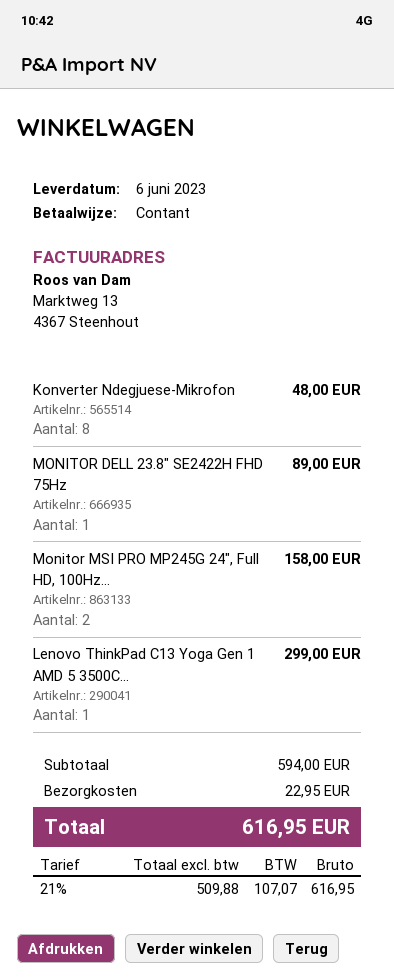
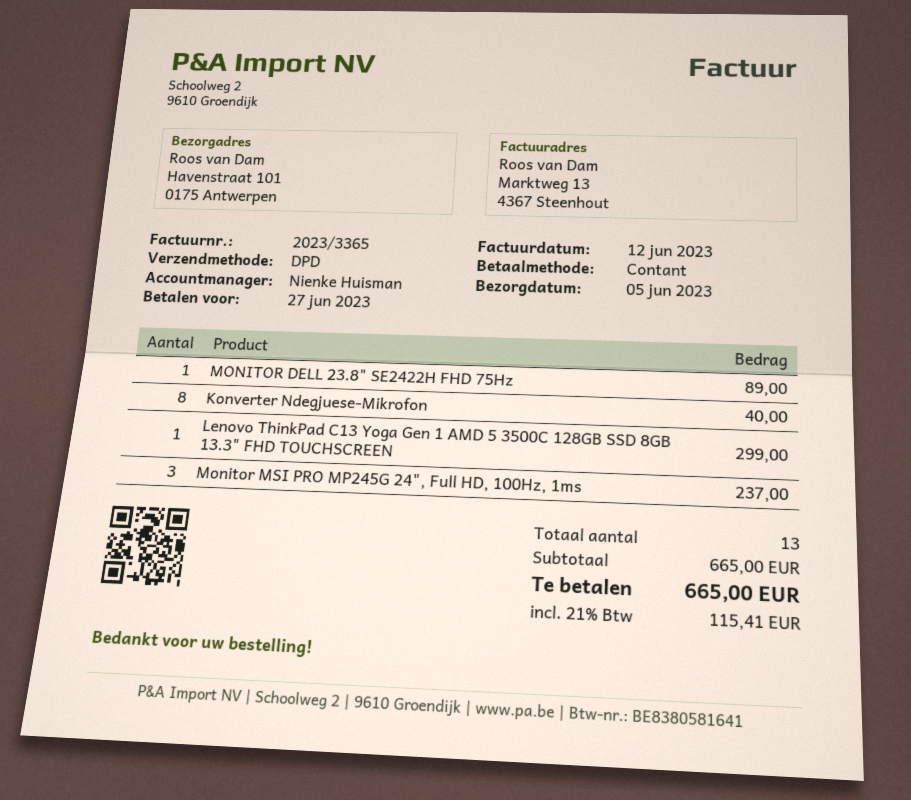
delivery date: 2023-06-06 -> 2023-06-05
Konverter Ndegjuese-Mikrofon: 8 for 48.00 -> 8 for 40.00
Monitor MSI PRO MP245G 24", Full HD, 100Hz...: 2 for 158.00 -> 3 for 237.00
subtotal: 594.00 -> 665.00
shipping: 22.95 -> none
tax: 21% = 107.07 -> 21% = 115.41
total: 616.95 -> 665.00

